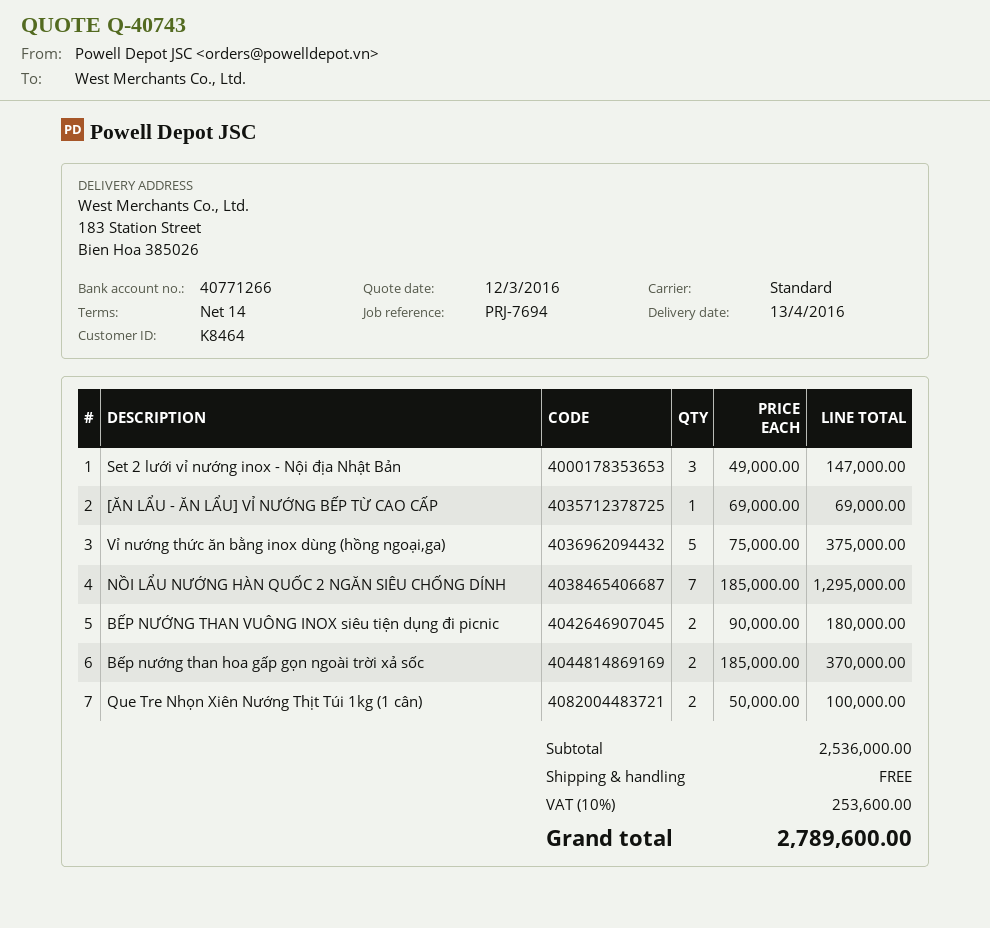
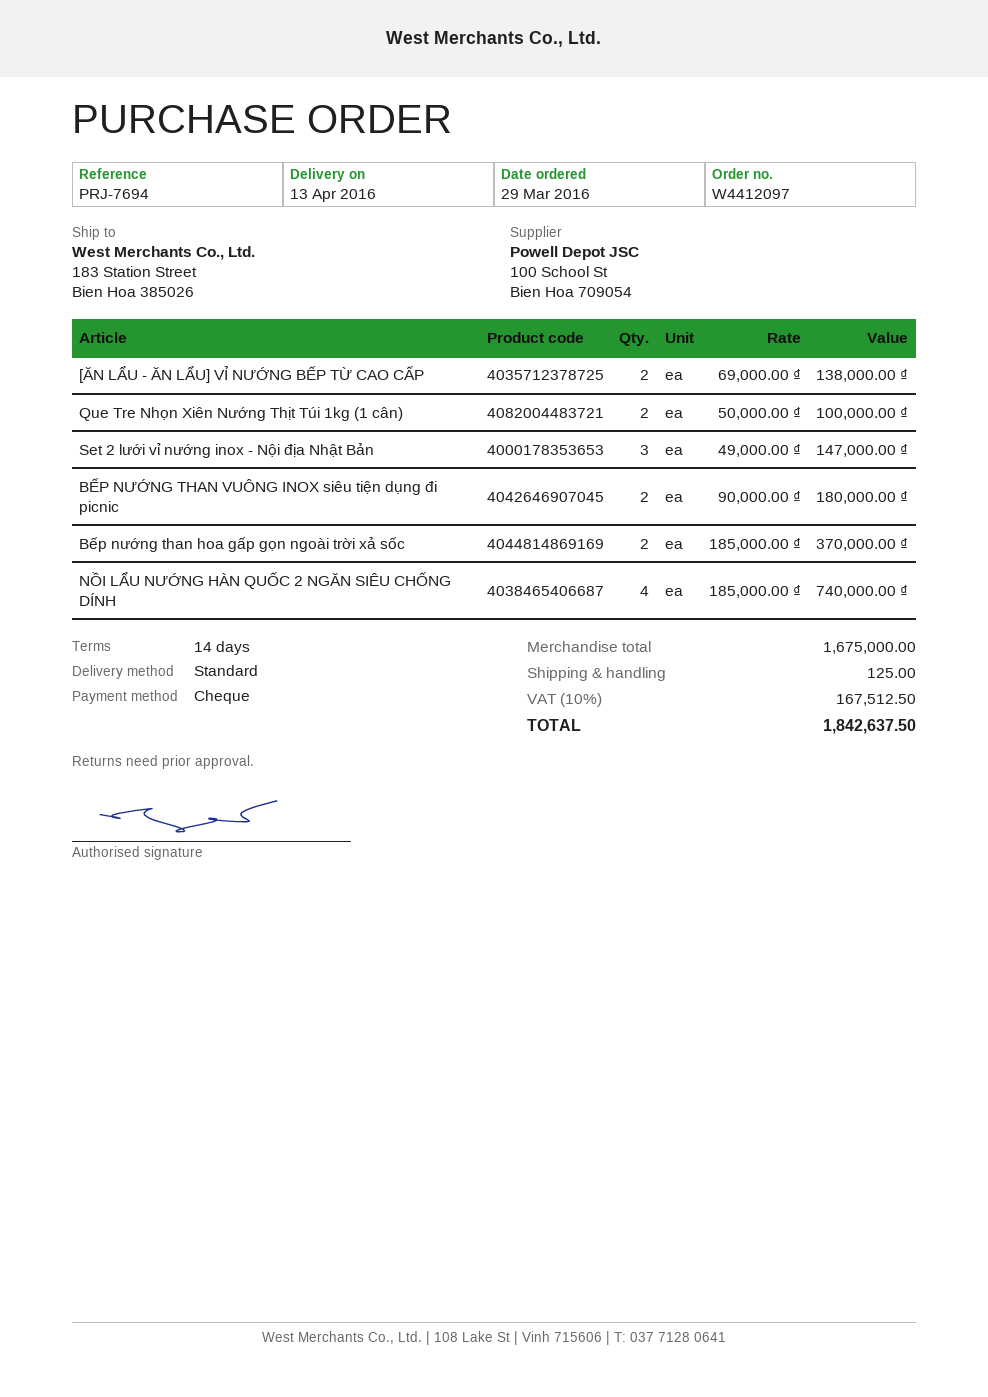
[ĂN LẨU - ĂN LẨU] VỈ NƯỚNG BẾP TỪ CAO CẤP: 1 x 69000.00 = 69000.00 -> 2 x 69000.00 = 138000.00
Vỉ nướng thức ăn bằng inox dùng (hồng ngoại,ga): 5 x 75000.00 = 375000.00 -> none
NỒI LẨU NƯỚNG HÀN QUỐC 2 NGĂN SIÊU CHỐNG DÍNH: 7 x 185000.00 = 1295000.00 -> 4 x 185000.00 = 740000.00
subtotal: 2536000.00 -> 1675000.00
shipping: 0.00 -> 125.00
tax: 10% = 253600.00 -> 10% = 167512.50
total: 2789600.00 -> 1842637.50

